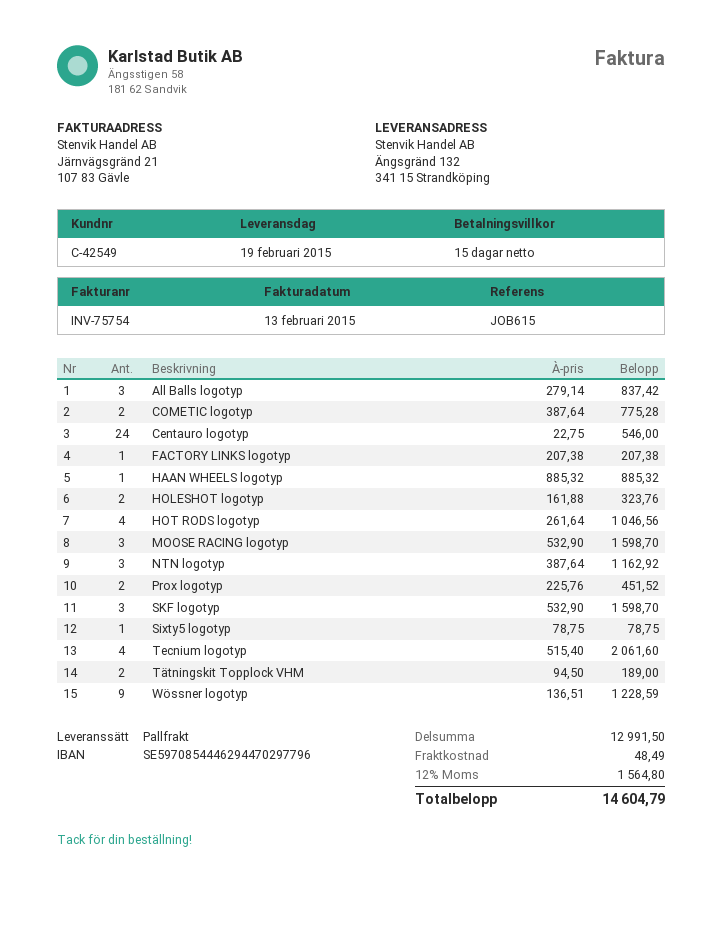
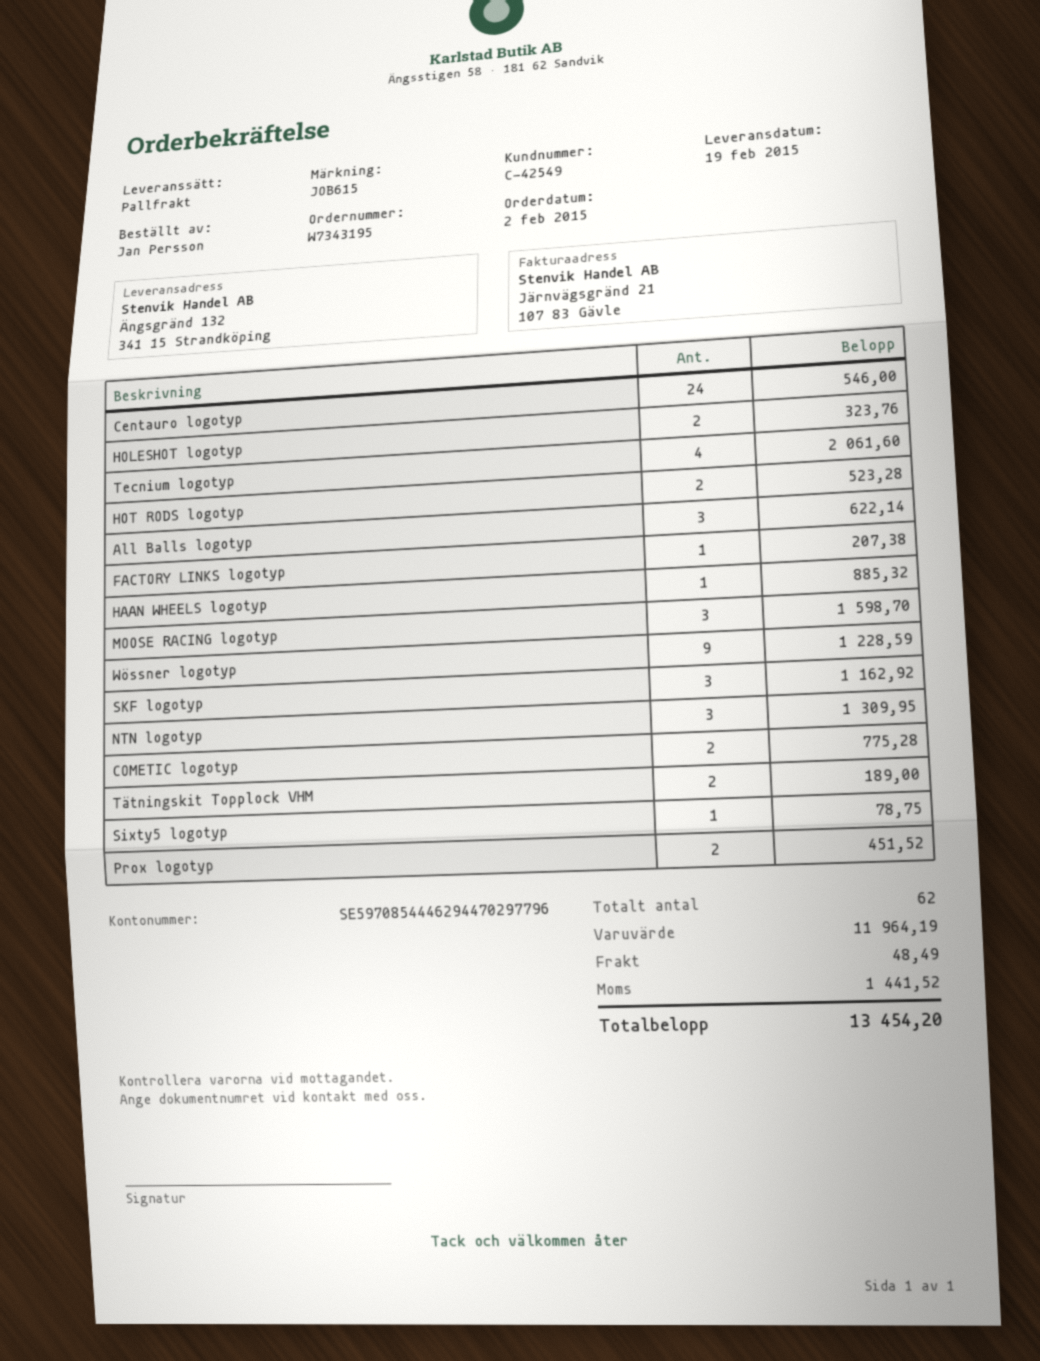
All Balls logotyp: 3 for 837.42 -> 3 for 622.14
HOT RODS logotyp: 4 for 1046.56 -> 2 for 523.28
NTN logotyp: 3 for 1162.92 -> 3 for 1309.95
SKF logotyp: 3 for 1598.70 -> 3 for 1162.92
subtotal: 12991.50 -> 11964.19
tax: 1564.80 -> 1441.52
total: 14604.79 -> 13454.20

